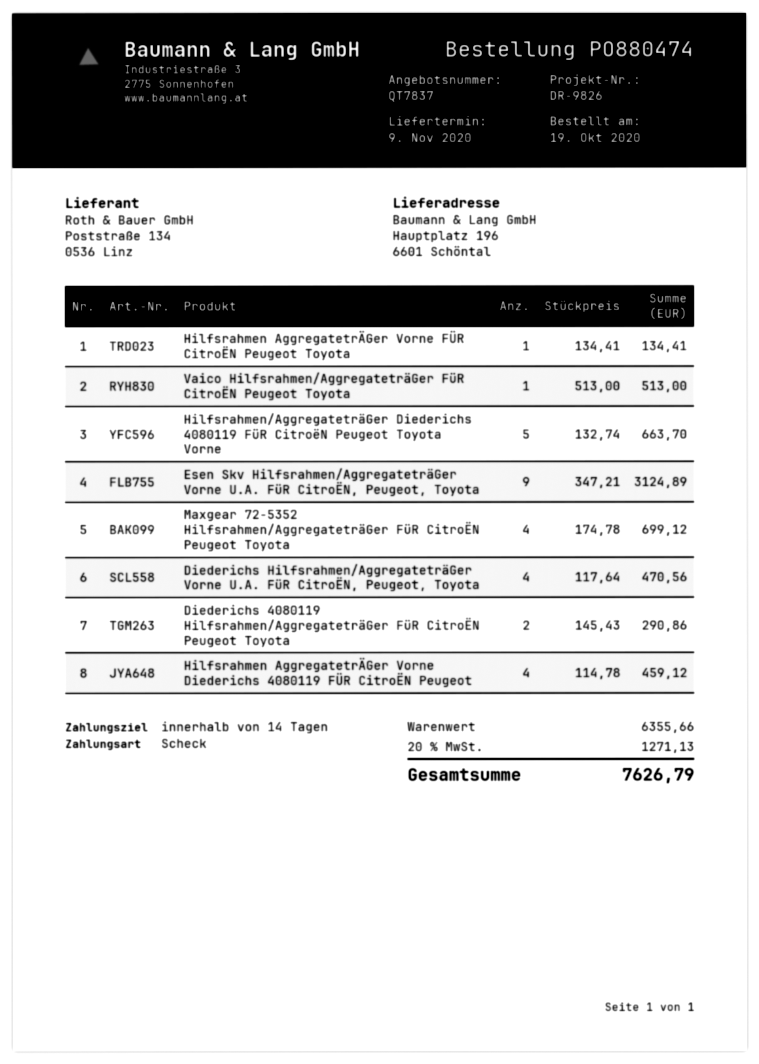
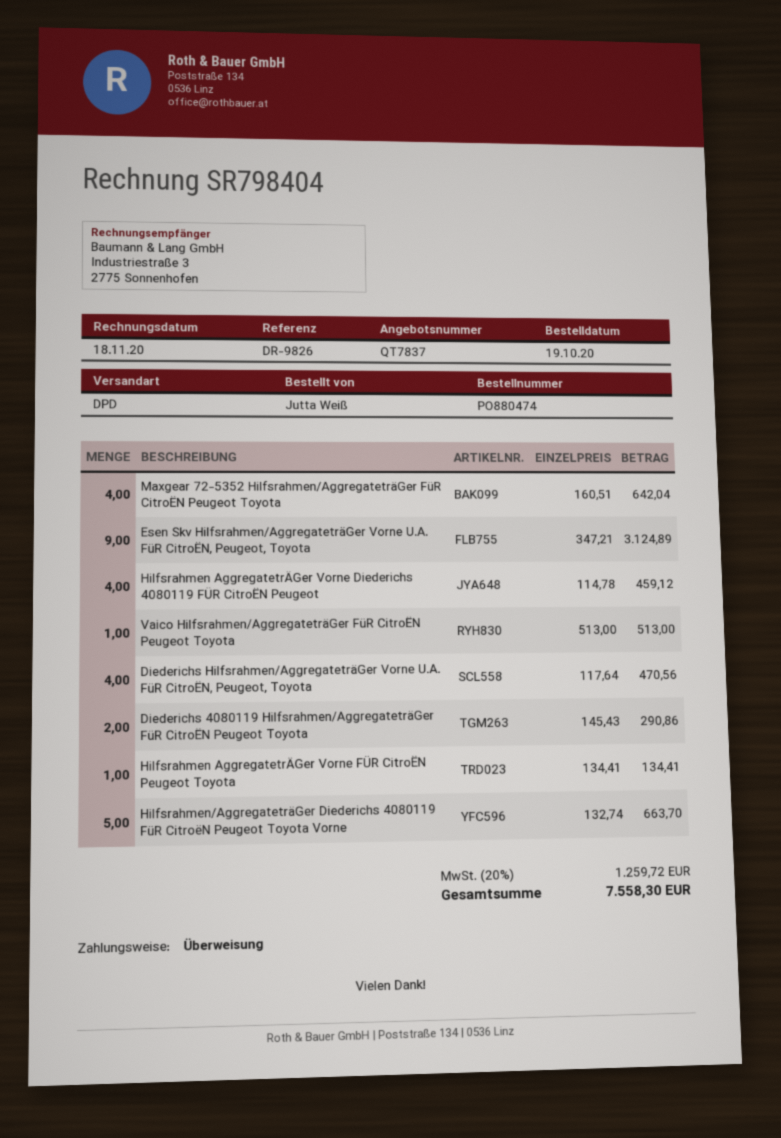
payment method: cheque -> bank transfer
Maxgear 72-5352 Hilfsrahmen/AggregateträGer FüR CitroËN Peugeot Toyota: 4 x 174.78 = 699.12 -> 4 x 160.51 = 642.04
tax: 20% = 1271.13 -> 20% = 1259.72
total: 7626.79 -> 7558.30

